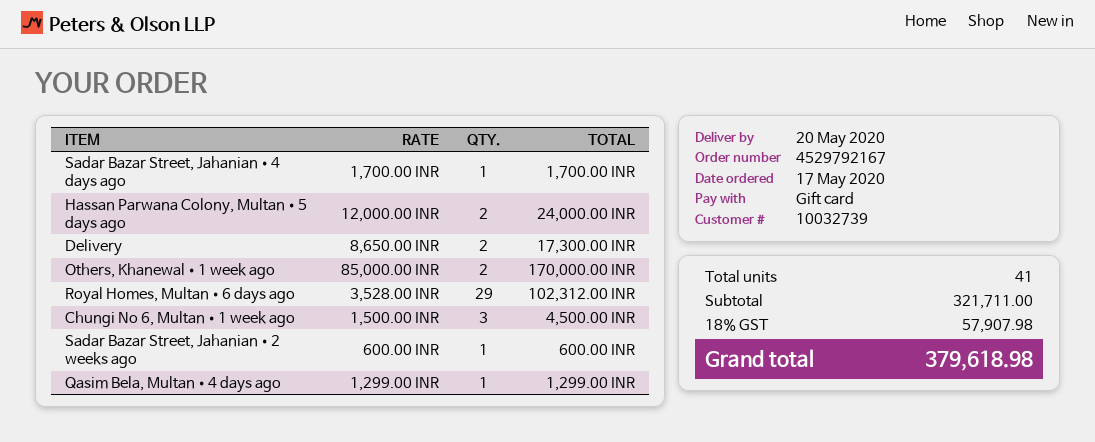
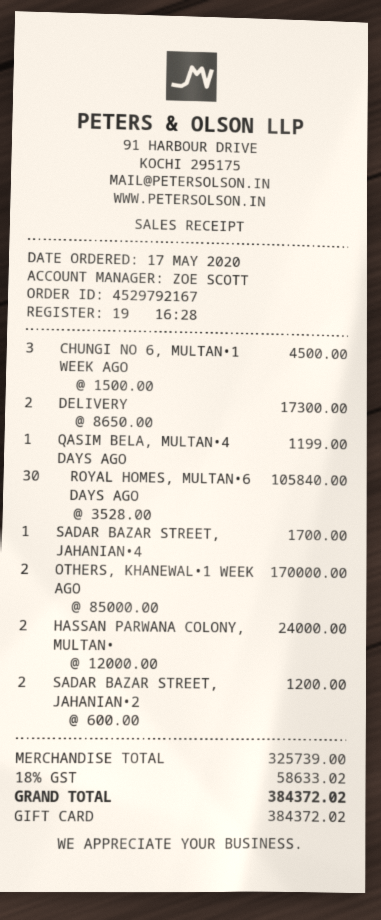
Royal Homes, Multan•6 days ago: 29 x 3528.00 = 102312.00 -> 30 x 3528.00 = 105840.00
Sadar Bazar Street, Jahanian•2 weeks ago: 1 x 600.00 = 600.00 -> 2 x 600.00 = 1200.00
Qasim Bela, Multan•4 days ago: 1 x 1299.00 = 1299.00 -> 1 x 1199.00 = 1199.00
subtotal: 321711.00 -> 325739.00
tax: 18% = 57907.98 -> 18% = 58633.02
total: 379618.98 -> 384372.02

